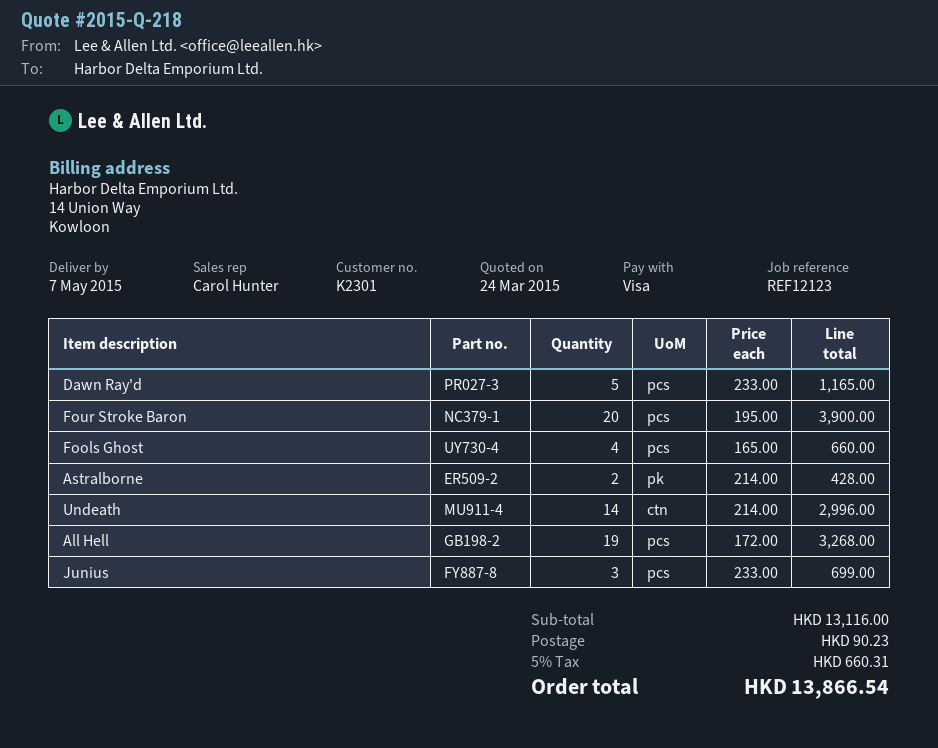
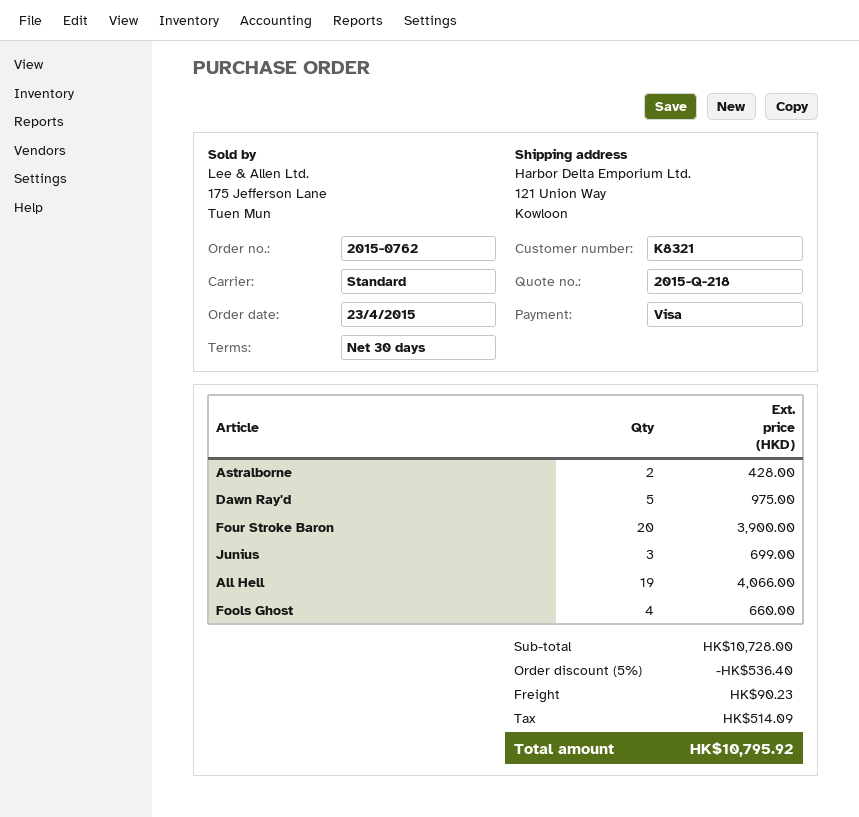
customer number: K2301 -> K8321
Dawn Ray'd: 5 for 1165.00 -> 5 for 975.00
Undeath: 14 for 2996.00 -> none
All Hell: 19 for 3268.00 -> 19 for 4066.00
subtotal: 13116.00 -> 10728.00
discount: none -> 5% = 536.40
tax: 660.31 -> 514.09
total: 13866.54 -> 10795.92

